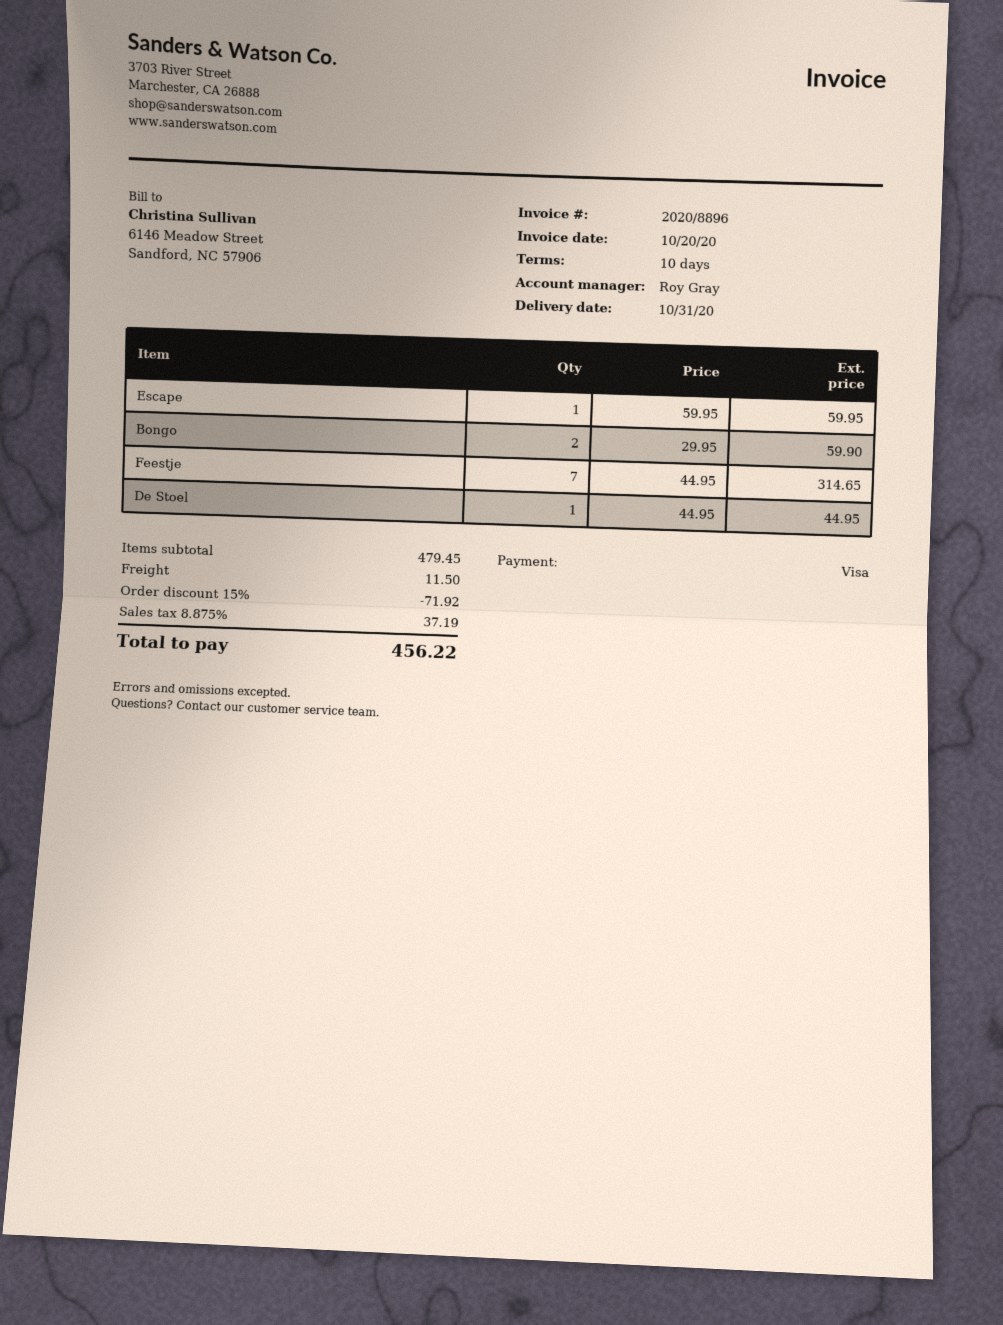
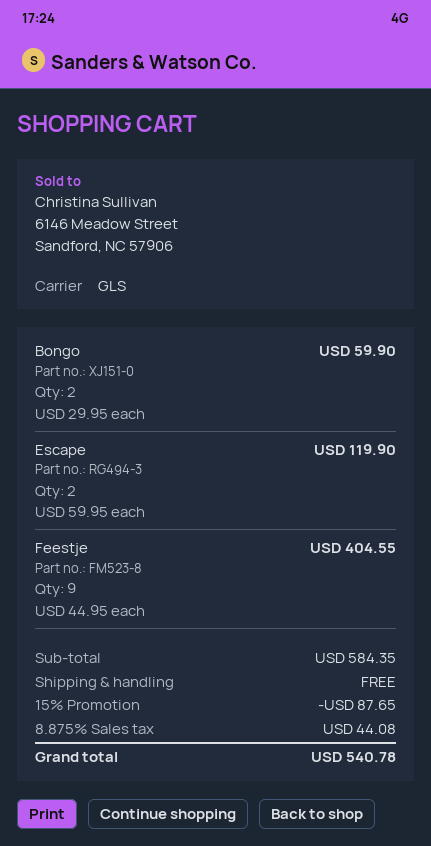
Escape: 1 x 59.95 = 59.95 -> 2 x 59.95 = 119.90
Feestje: 7 x 44.95 = 314.65 -> 9 x 44.95 = 404.55
De Stoel: 1 x 44.95 = 44.95 -> none
subtotal: 479.45 -> 584.35
discount: 15% = 71.92 -> 15% = 87.65
shipping: 11.50 -> 0.00
tax: 8.875% = 37.19 -> 8.875% = 44.08
total: 456.22 -> 540.78

